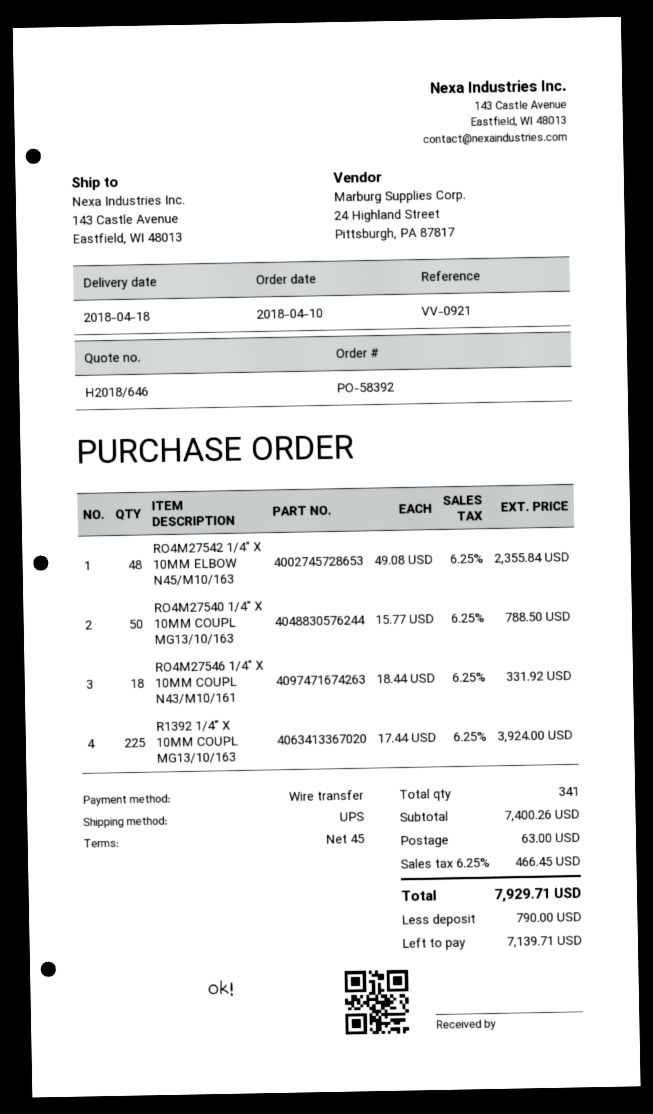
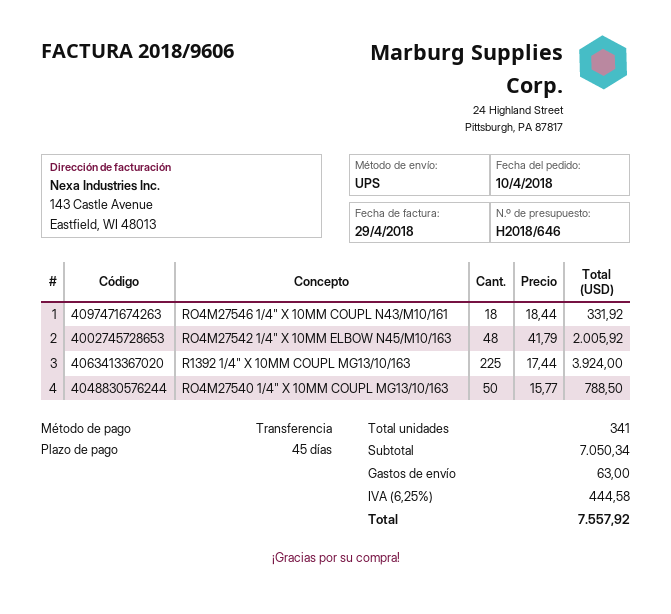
RO4M27542 1/4" X 10MM ELBOW N45/M10/163: 48 x 49.08 = 2355.84 -> 48 x 41.79 = 2005.92
subtotal: 7400.26 -> 7050.34
tax: 6.25% = 466.45 -> 6.25% = 444.58
total: 7929.71 -> 7557.92

